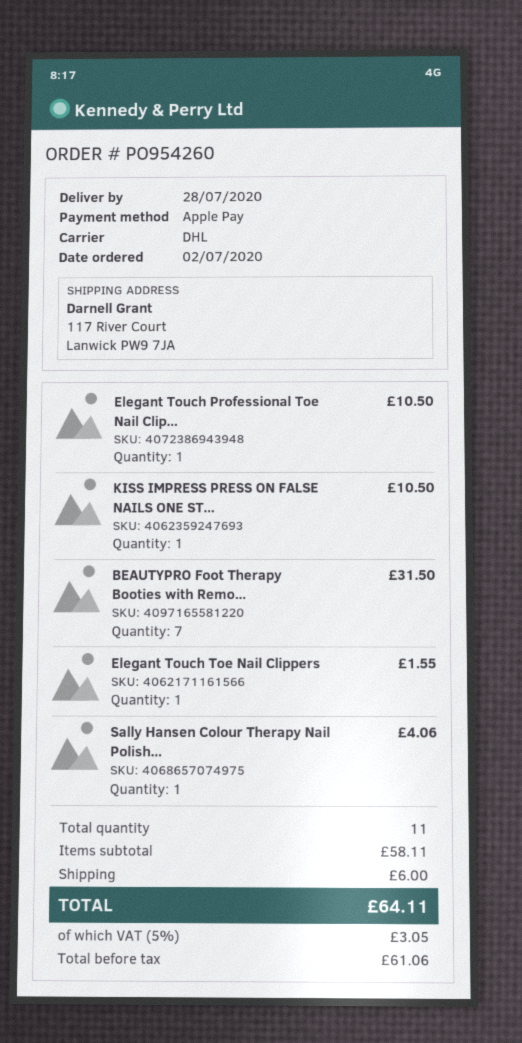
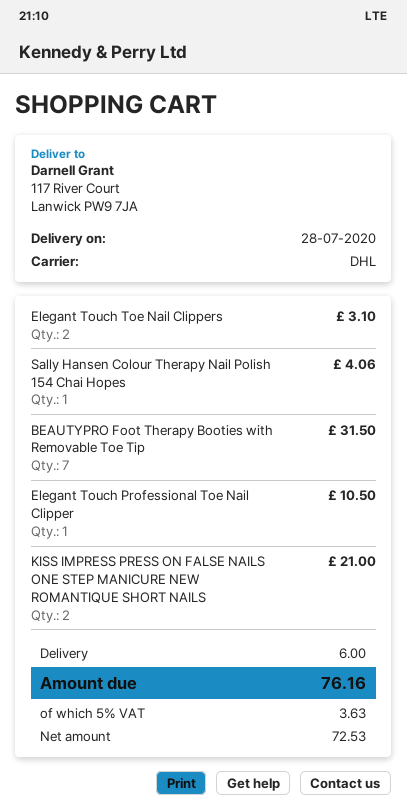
KISS IMPRESS PRESS ON FALSE NAILS ONE ST...: 1 for 10.50 -> 2 for 21.00
Elegant Touch Toe Nail Clippers: 1 for 1.55 -> 2 for 3.10
net: 61.06 -> 72.53
tax: 5% = 3.05 -> 5% = 3.63
total: 64.11 -> 76.16

